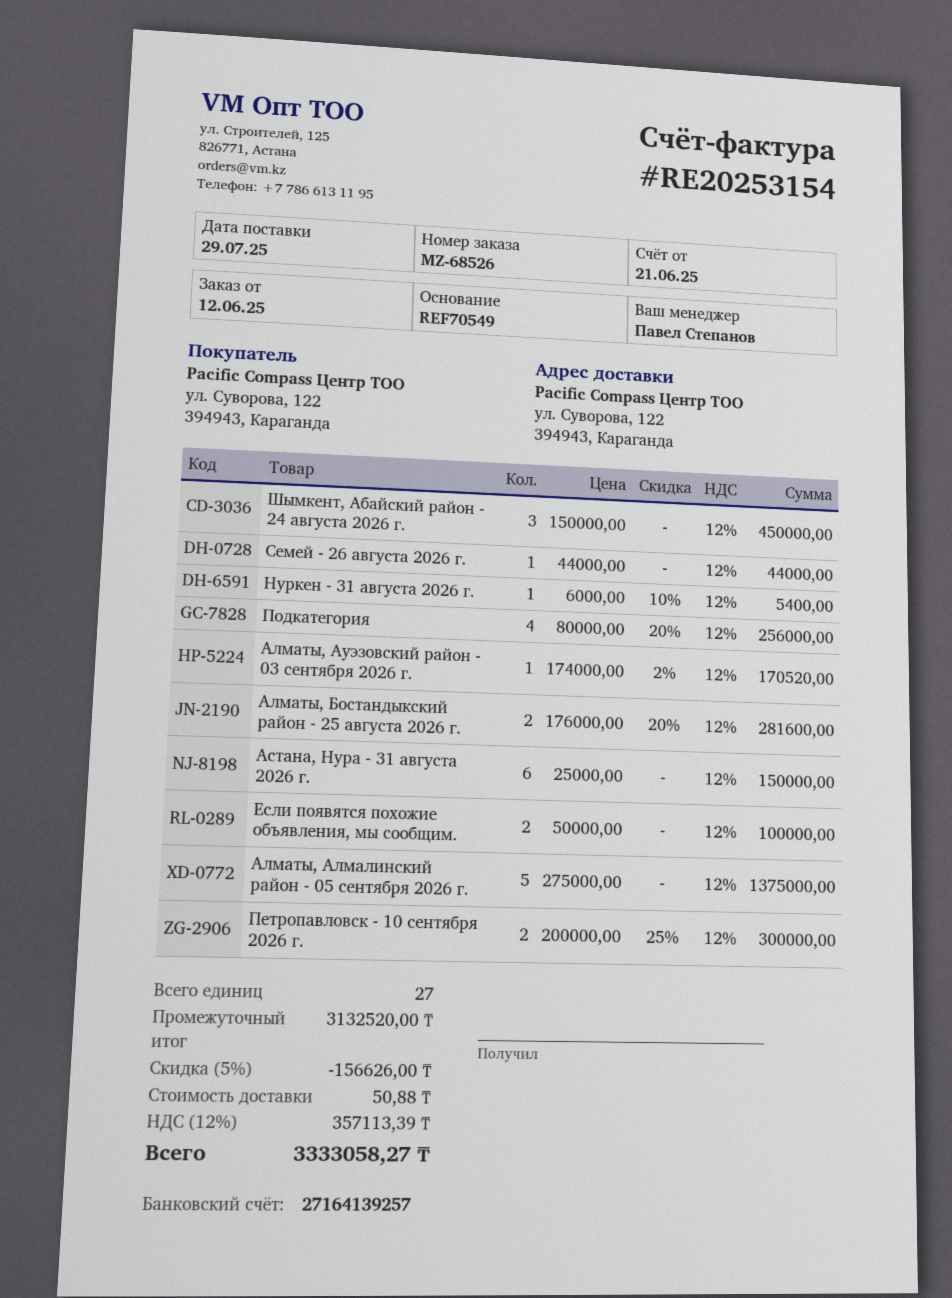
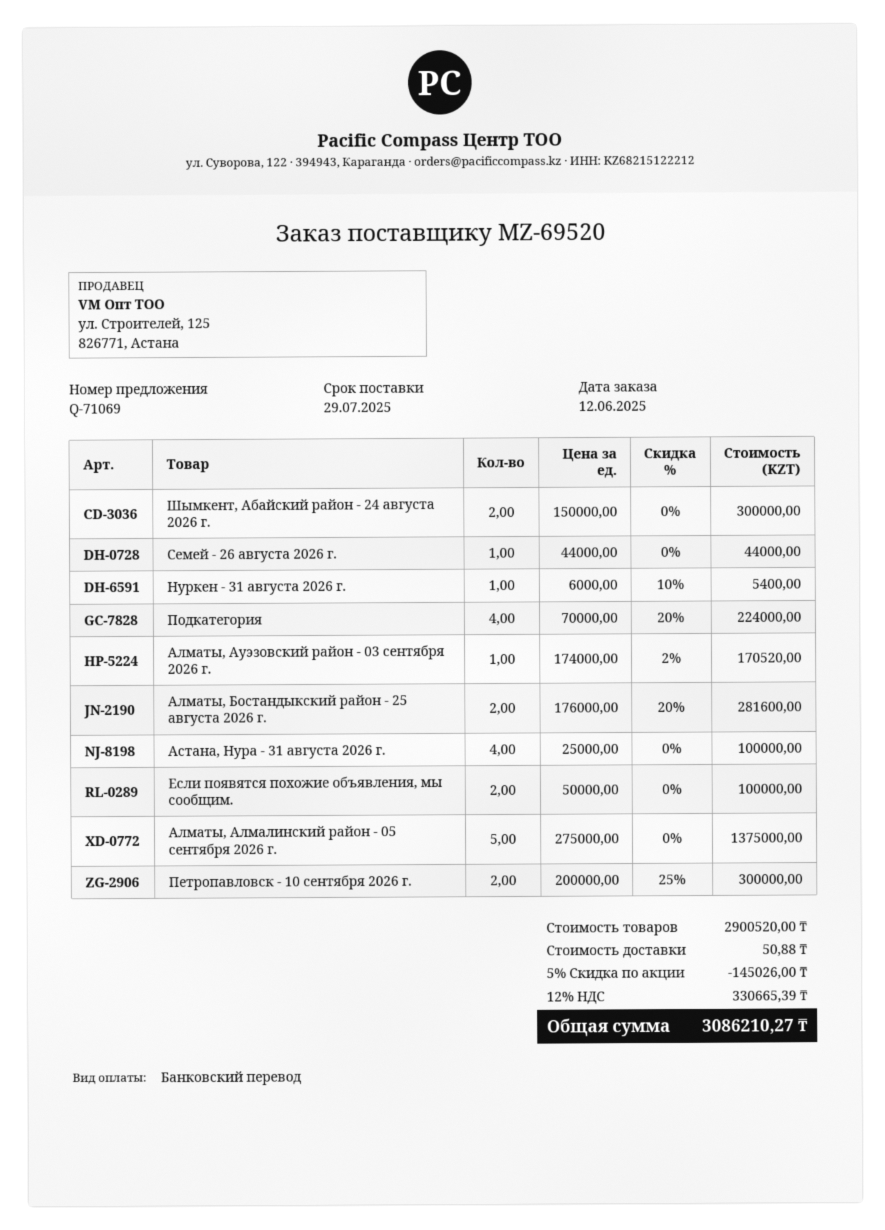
order number: MZ-68526 -> MZ-69520
Шымкент, Абайский район - 24 августа 2026 г.: 3 x 150000.00 = 450000.00 -> 2 x 150000.00 = 300000.00
Подкатегория: 4 x 80000.00 - 20% = 256000.00 -> 4 x 70000.00 - 20% = 224000.00
Астана, Нура - 31 августа 2026 г.: 6 x 25000.00 = 150000.00 -> 4 x 25000.00 = 100000.00
subtotal: 3132520.00 -> 2900520.00
discount: 5% = 156626.00 -> 5% = 145026.00
tax: 12% = 357113.39 -> 12% = 330665.39
total: 3333058.27 -> 3086210.27

